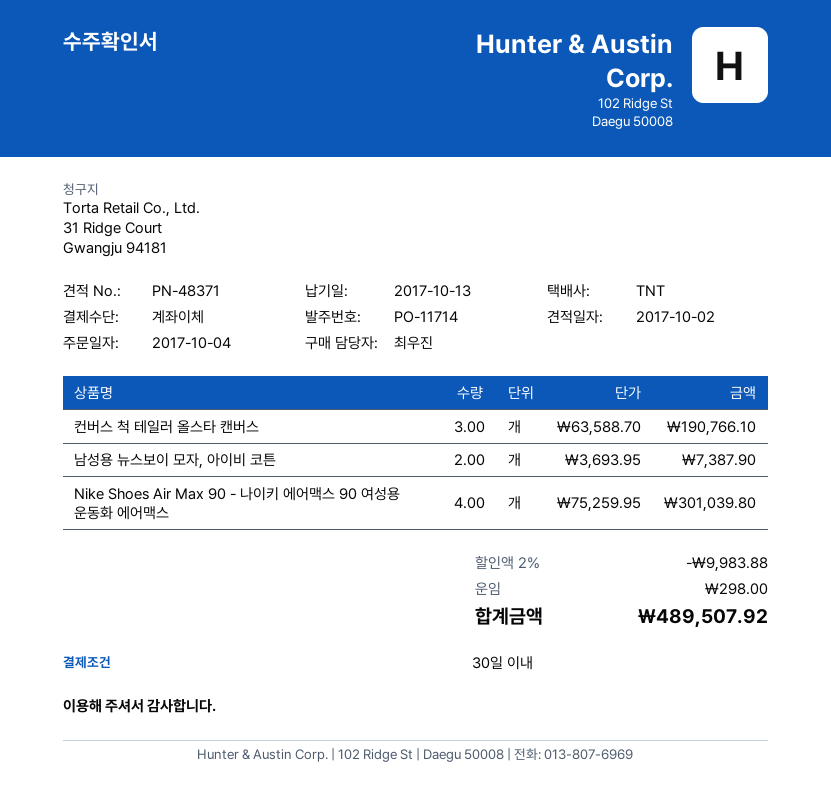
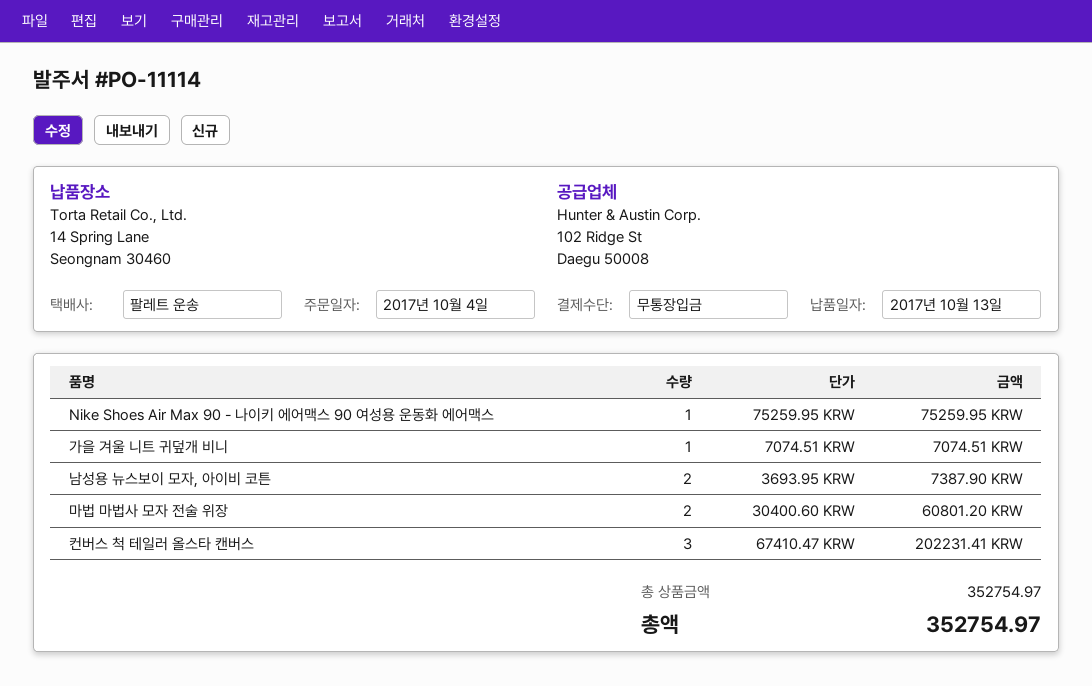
order number: PO-11714 -> PO-11114
shipping method: TNT -> pallet freight
컨버스 척 테일러 올스타 캔버스: 3 x 63588.70 = 190766.10 -> 3 x 67410.47 = 202231.41
Nike Shoes Air Max 90 - 나이키 에어맥스 90 여성용 운동화 에어맥스: 4 x 75259.95 = 301039.80 -> 1 x 75259.95 = 75259.95
가을 겨울 니트 귀덮개 비니: none -> 1 x 7074.51 = 7074.51
마법 마법사 모자 전술 위장: none -> 2 x 30400.60 = 60801.20
discount: 2% = 9983.88 -> none
shipping: 298.00 -> none
total: 489507.92 -> 352754.97

